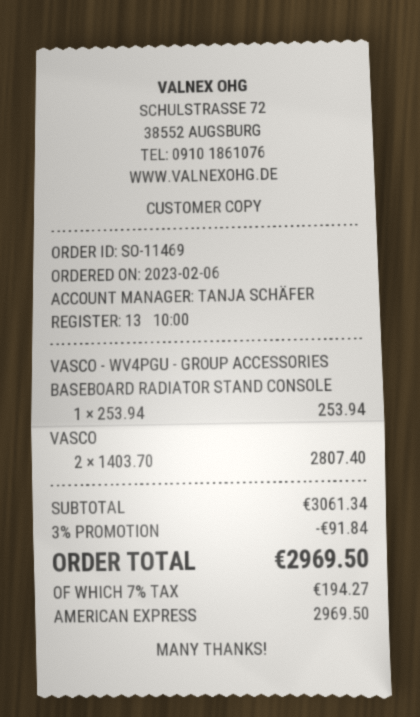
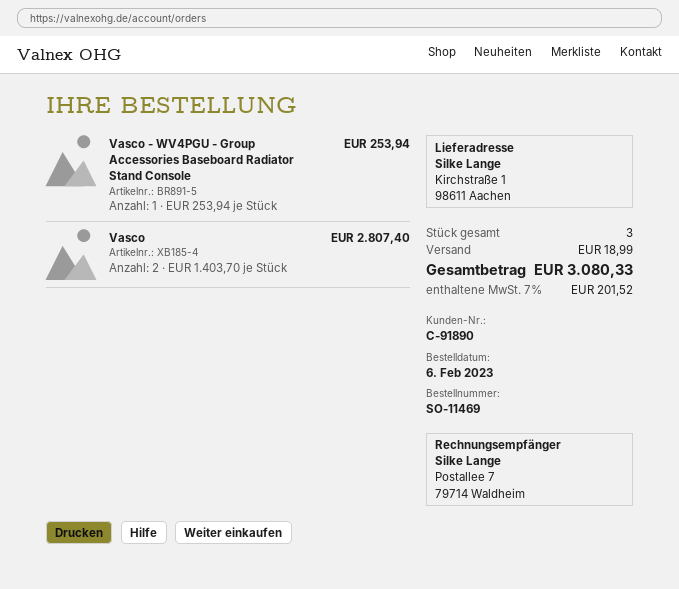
discount: 3% = 91.84 -> none
shipping: none -> 18.99
tax: 7% = 194.27 -> 7% = 201.52
total: 2969.50 -> 3080.33

